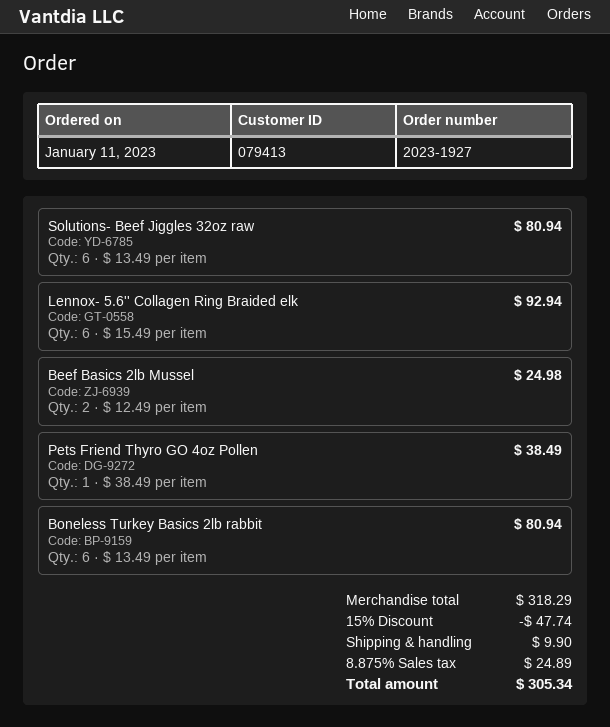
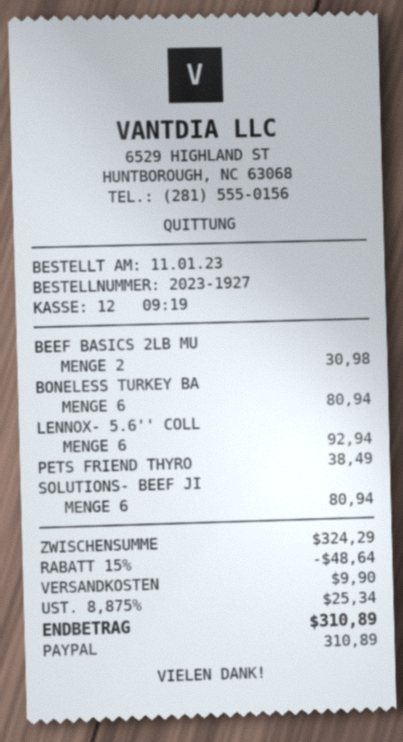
Beef Basics 2lb Mussel: 2 for 24.98 -> 2 for 30.98
subtotal: 318.29 -> 324.29
discount: 15% = 47.74 -> 15% = 48.64
tax: 8.875% = 24.89 -> 8.875% = 25.34
total: 305.34 -> 310.89

